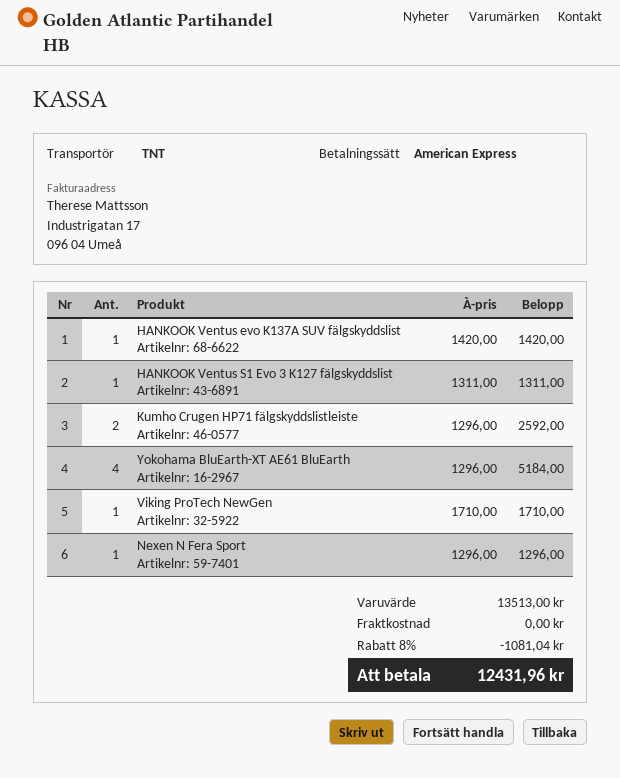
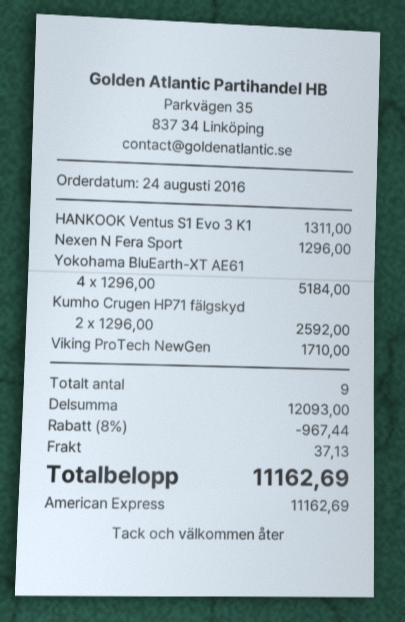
HANKOOK Ventus evo K137A SUV fälgskyddslist: 1 x 1420.00 = 1420.00 -> none
subtotal: 13513.00 -> 12093.00
discount: 8% = 1081.04 -> 8% = 967.44
shipping: 0.00 -> 37.13
total: 12431.96 -> 11162.69

